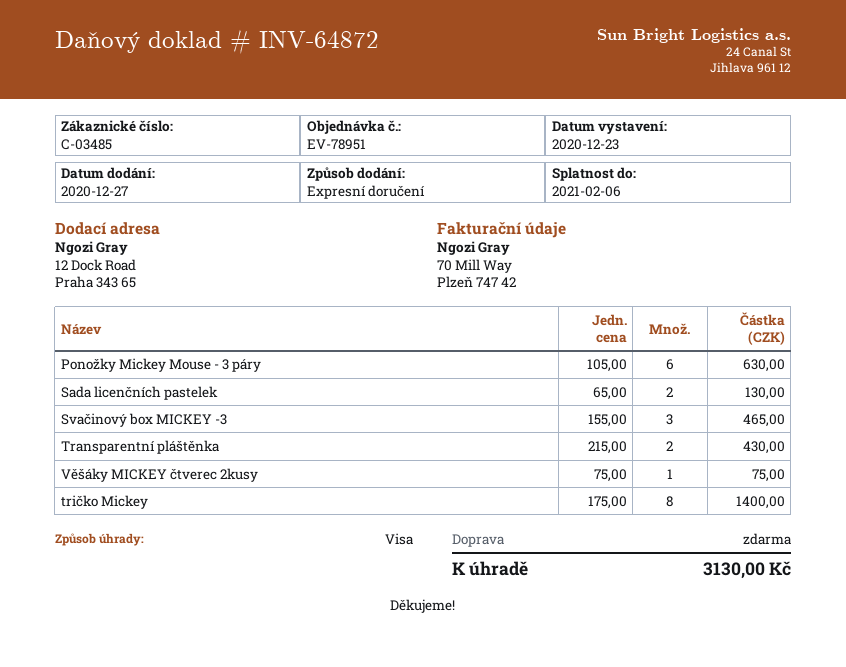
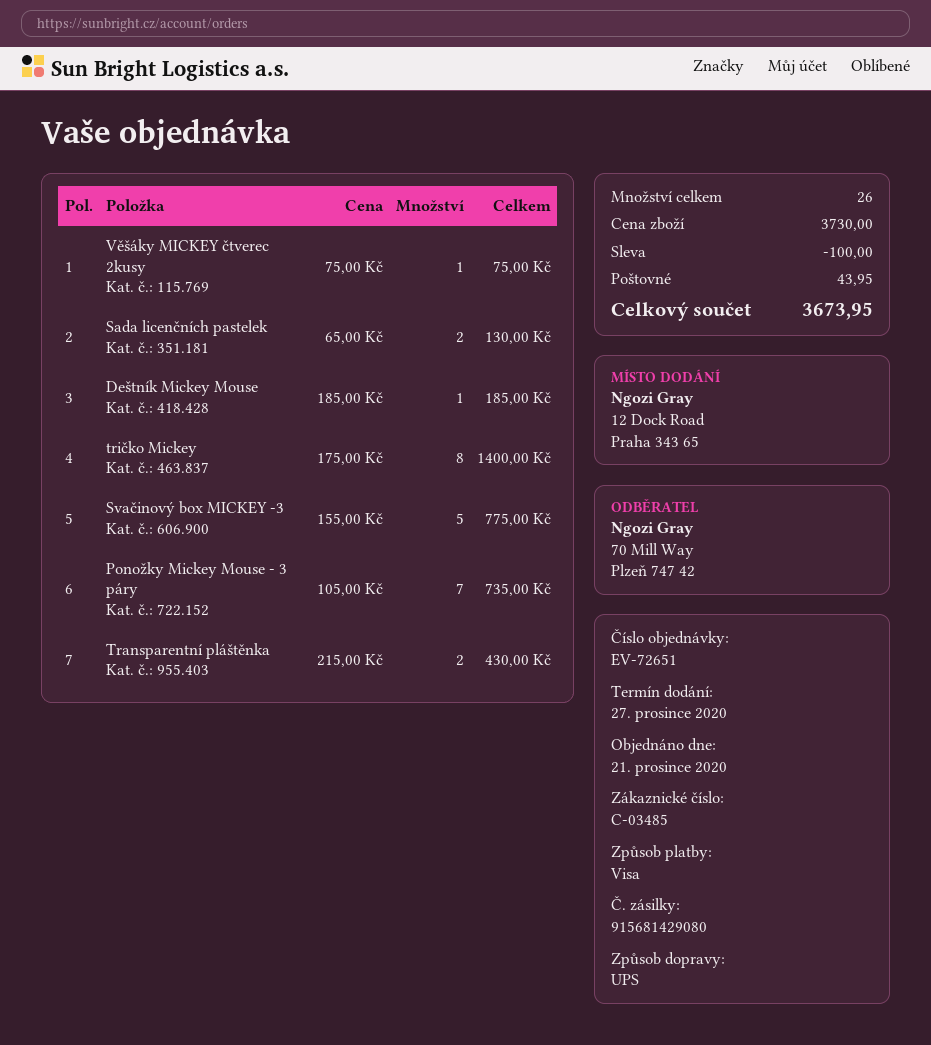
order number: EV-78951 -> EV-72651
shipping method: express -> UPS
Ponožky Mickey Mouse - 3 páry: 6 x 105.00 = 630.00 -> 7 x 105.00 = 735.00
Svačinový box MICKEY -3: 3 x 155.00 = 465.00 -> 5 x 155.00 = 775.00
Deštník Mickey Mouse: none -> 1 x 185.00 = 185.00
discount: none -> 100.00
shipping: 0.00 -> 43.95
total: 3130.00 -> 3673.95

